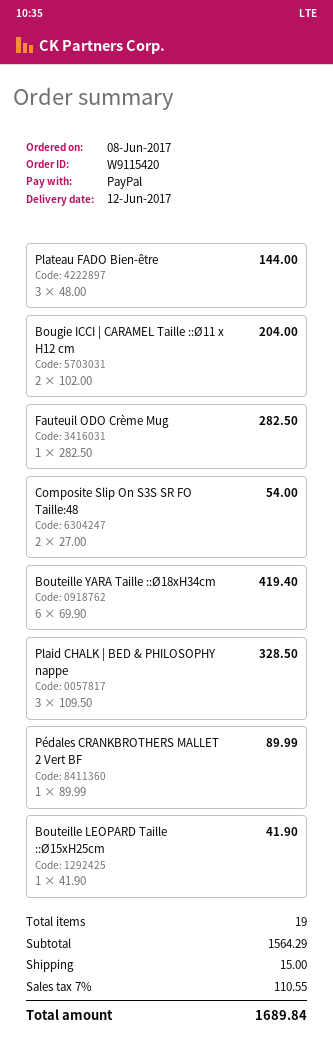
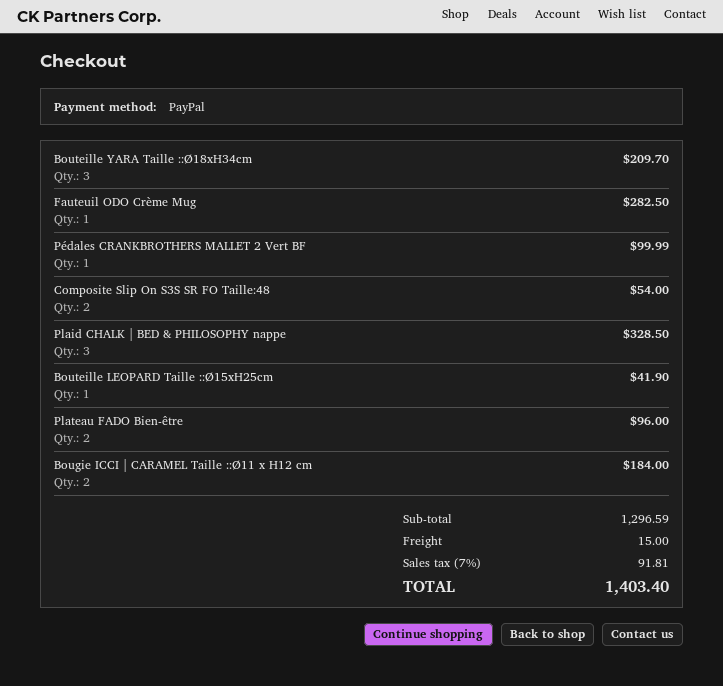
Plateau FADO Bien-être: 3 for 144.00 -> 2 for 96.00
Bougie ICCI | CARAMEL Taille ::Ø11 x H12 cm: 2 for 204.00 -> 2 for 184.00
Bouteille YARA Taille ::Ø18xH34cm: 6 for 419.40 -> 3 for 209.70
Pédales CRANKBROTHERS MALLET 2 Vert BF: 1 for 89.99 -> 1 for 99.99
subtotal: 1564.29 -> 1296.59
tax: 7% = 110.55 -> 7% = 91.81
total: 1689.84 -> 1403.40

